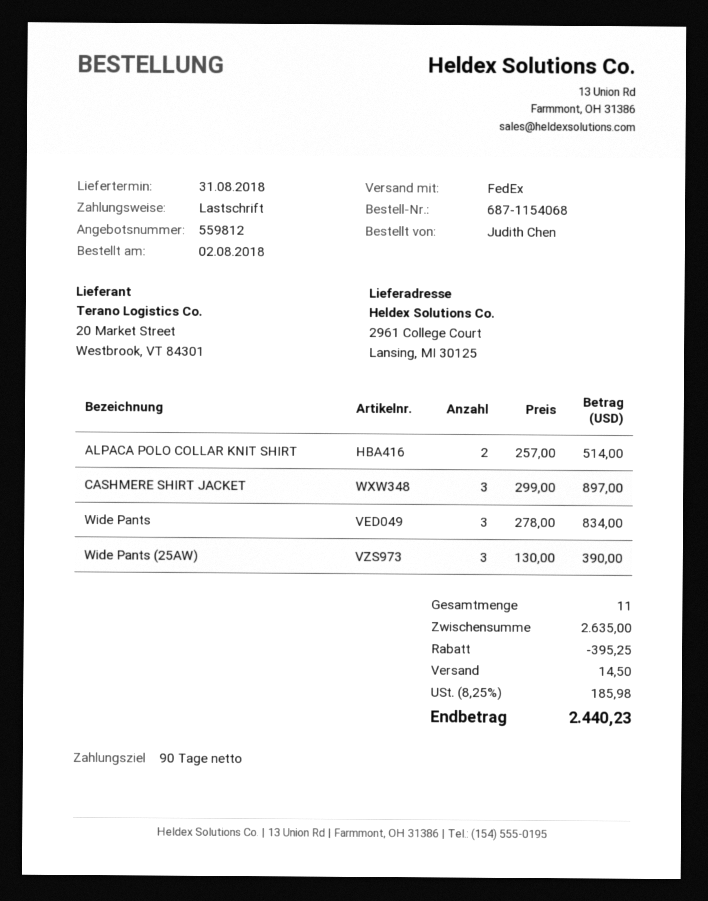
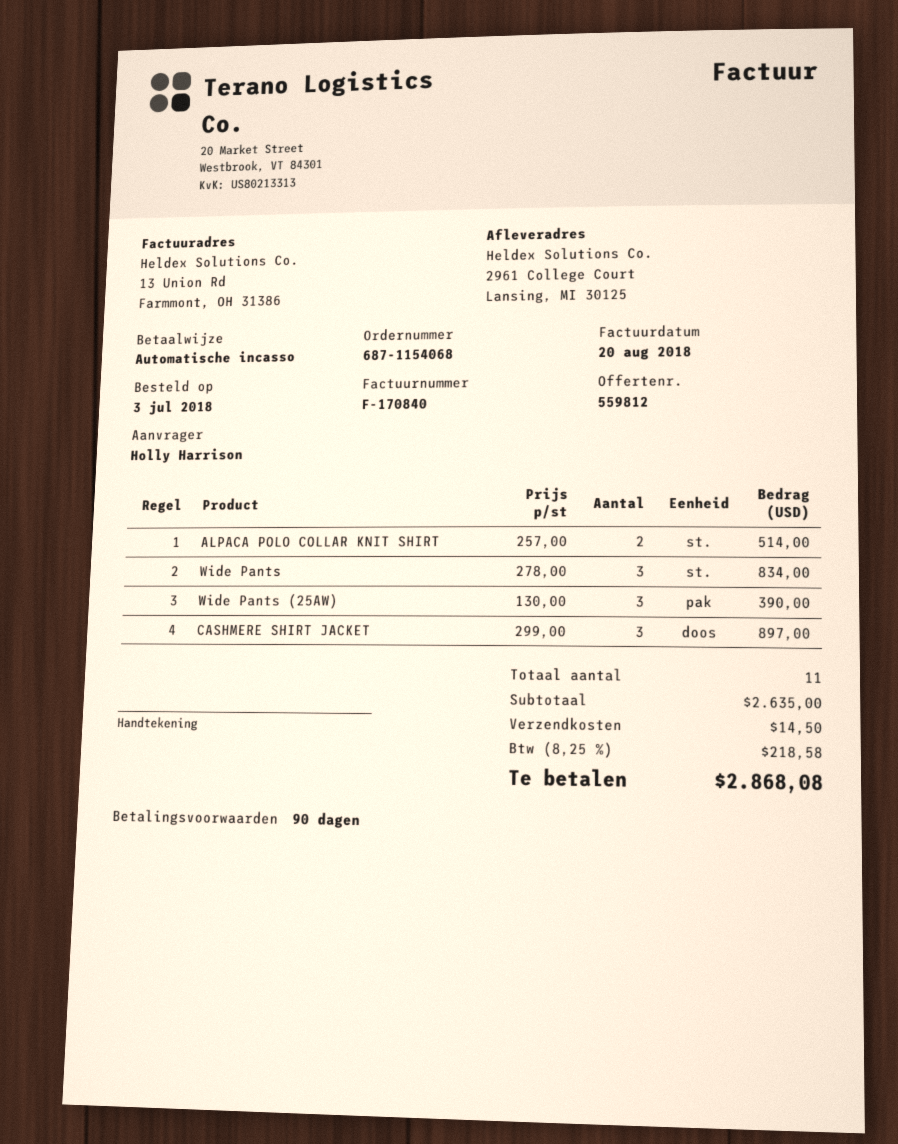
order date: 2018-08-02 -> 2018-07-03
ordered by: Judith Chen -> Holly Harrison
discount: 395.25 -> none
tax: 8.25% = 185.98 -> 8.25% = 218.58
total: 2440.23 -> 2868.08

